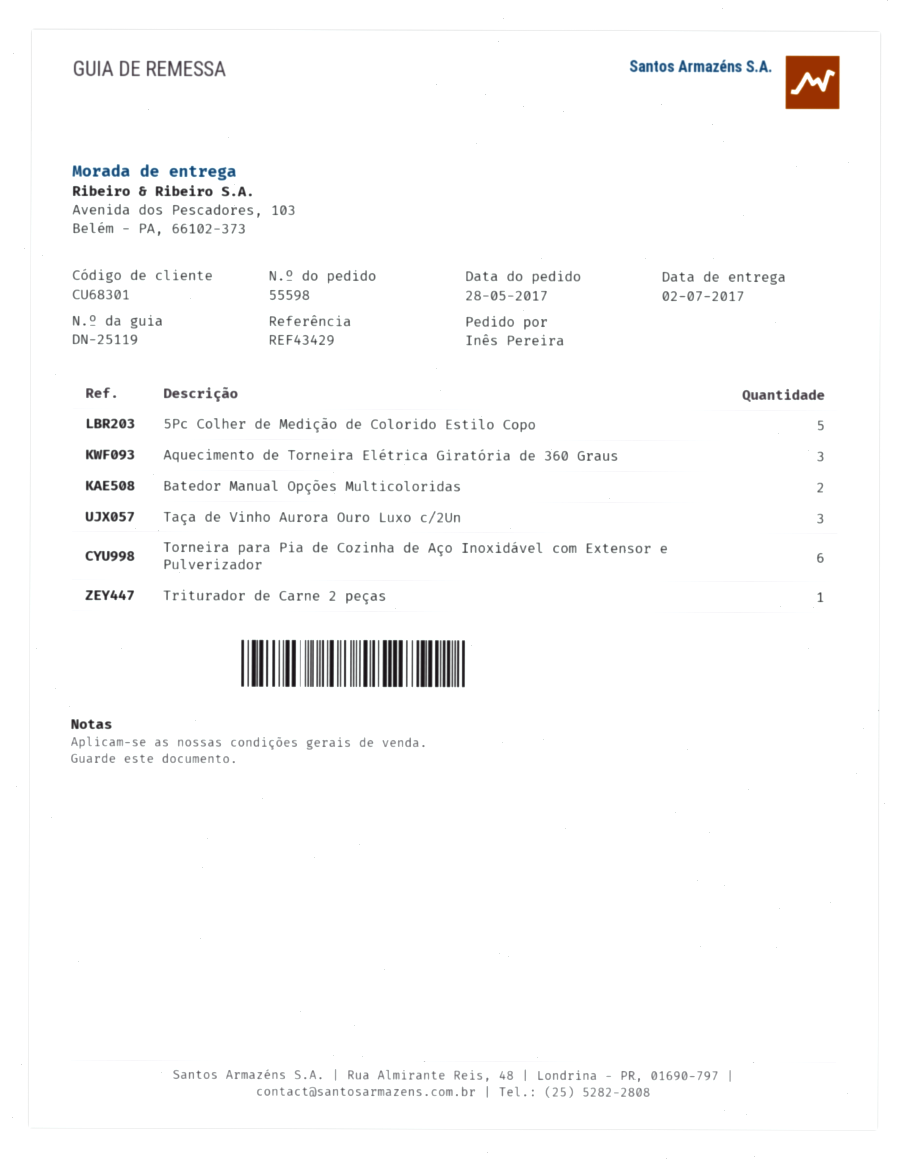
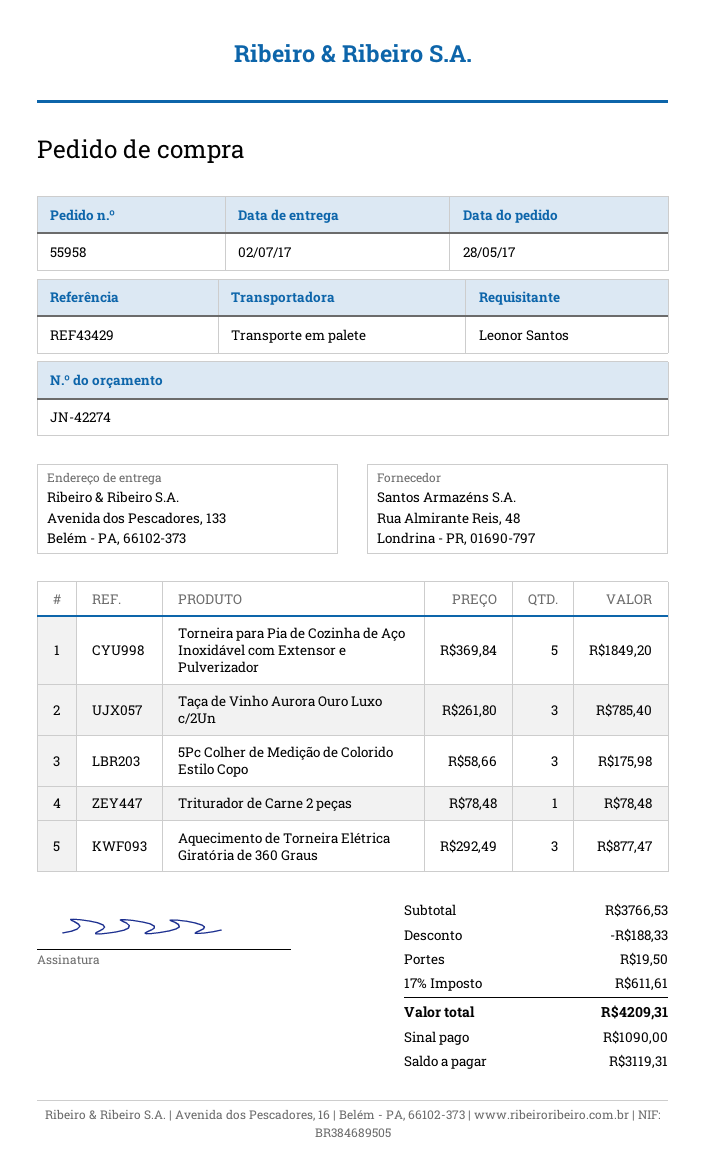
order number: 55598 -> 55958
ordered by: Inês Pereira -> Leonor Santos
ship to: Avenida dos Pescadores, 103, Belém - PA, 66102-373 -> Avenida dos Pescadores, 133, Belém - PA, 66102-373
5Pc Colher de Medição de Colorido Estilo Copo: 5 -> 3
Batedor Manual Opções Multicoloridas: 2 -> none
Torneira para Pia de Cozinha de Aço Inoxidável com Extensor e Pulverizador: 6 -> 5

